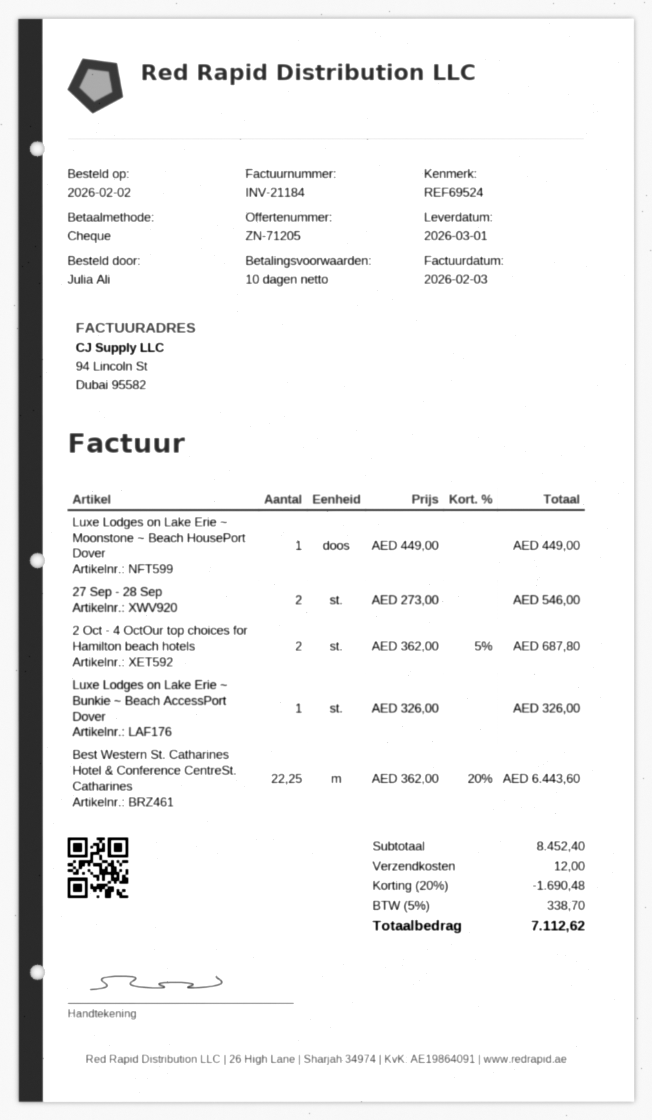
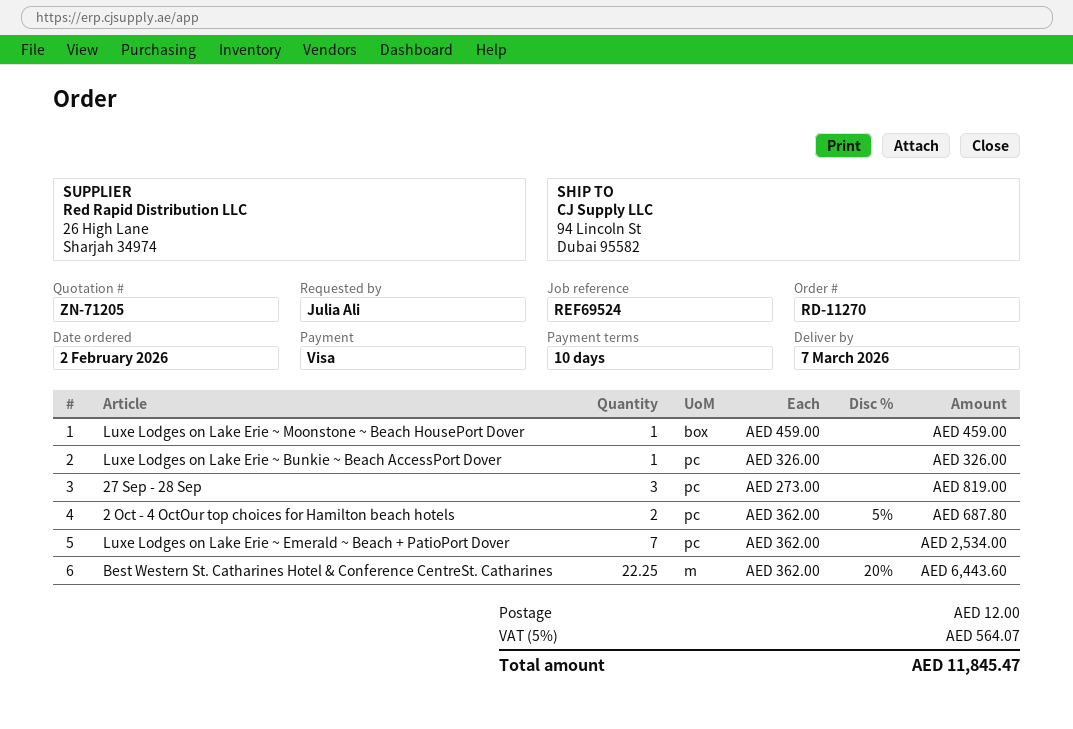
delivery date: 2026-03-01 -> 2026-03-07
payment method: cheque -> Visa
Luxe Lodges on Lake Erie ~ Moonstone ~ Beach HousePort Dover: 1 x 449.00 = 449.00 -> 1 x 459.00 = 459.00
27 Sep - 28 Sep: 2 x 273.00 = 546.00 -> 3 x 273.00 = 819.00
Luxe Lodges on Lake Erie ~ Emerald ~ Beach + PatioPort Dover: none -> 7 x 362.00 = 2534.00
discount: 20% = 1690.48 -> none
tax: 5% = 338.70 -> 5% = 564.07
total: 7112.62 -> 11845.47

